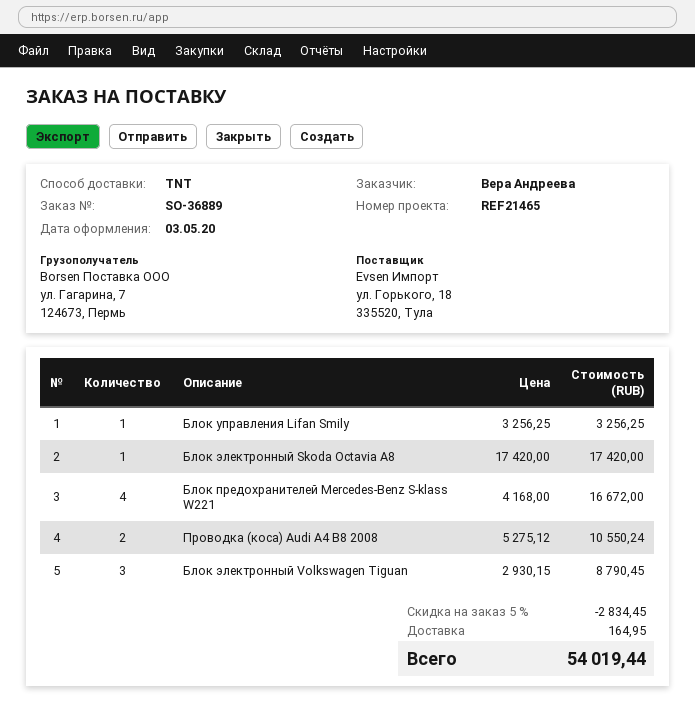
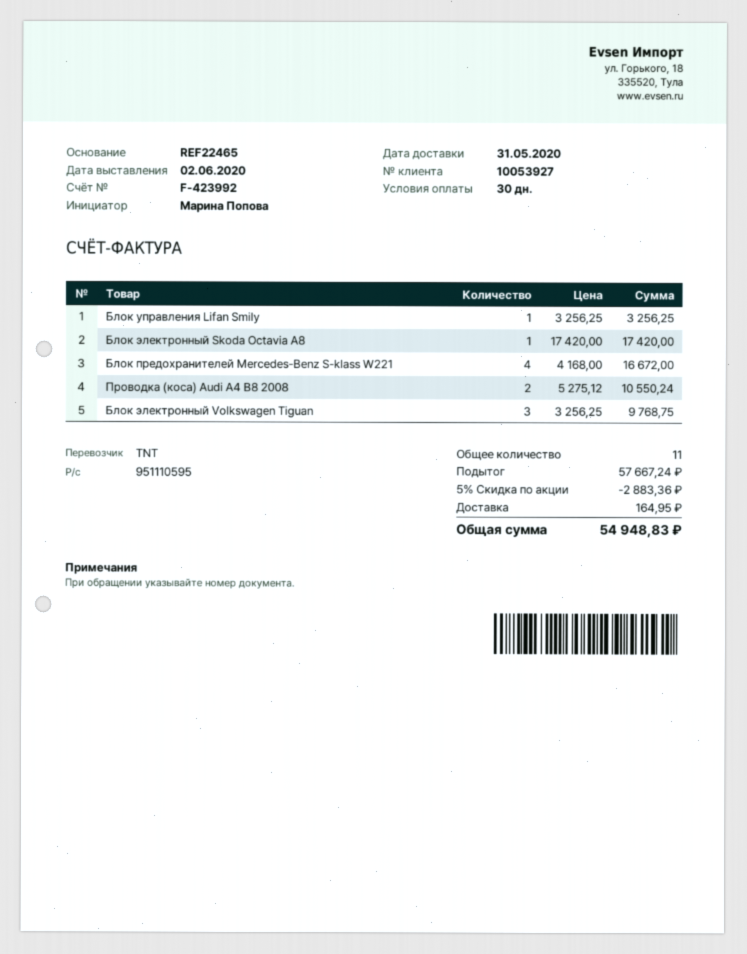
reference: REF21465 -> REF22465
ordered by: Вера Андреева -> Марина Попова
Блок электронный Volkswagen Tiguan: 3 x 2930.15 = 8790.45 -> 3 x 3256.25 = 9768.75
discount: 5% = 2834.45 -> 5% = 2883.36
total: 54019.44 -> 54948.83

